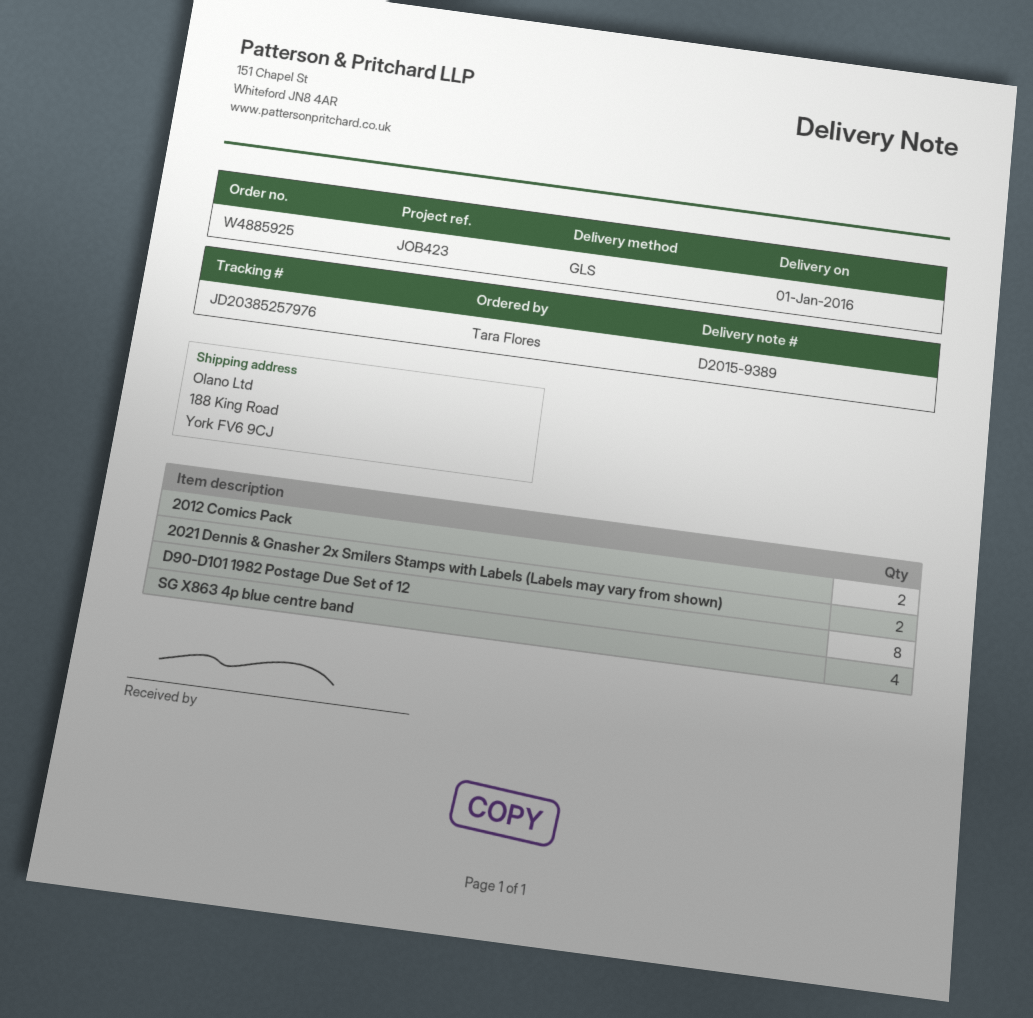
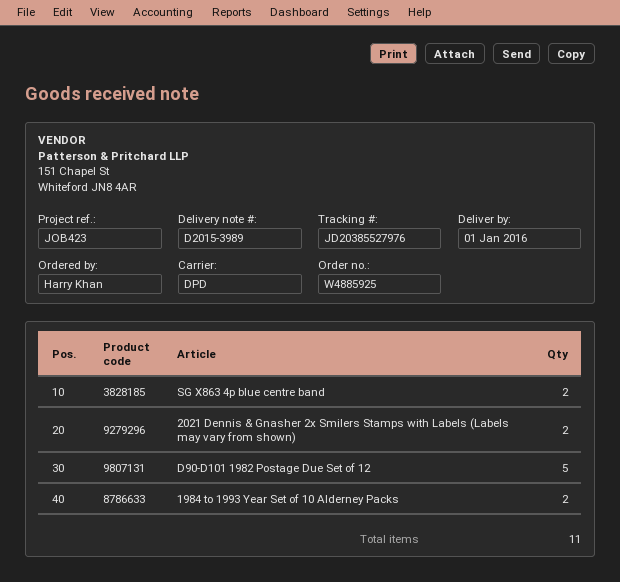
delivery note number: D2015-9389 -> D2015-3989
ordered by: Tara Flores -> Harry Khan
shipping method: GLS -> DPD
tracking number: JD20385257976 -> JD20385527976
2012 Comics Pack: 2 -> none
D90-D101 1982 Postage Due Set of 12: 8 -> 5
SG X863 4p blue centre band: 4 -> 2
1984 to 1993 Year Set of 10 Alderney Packs: none -> 2

